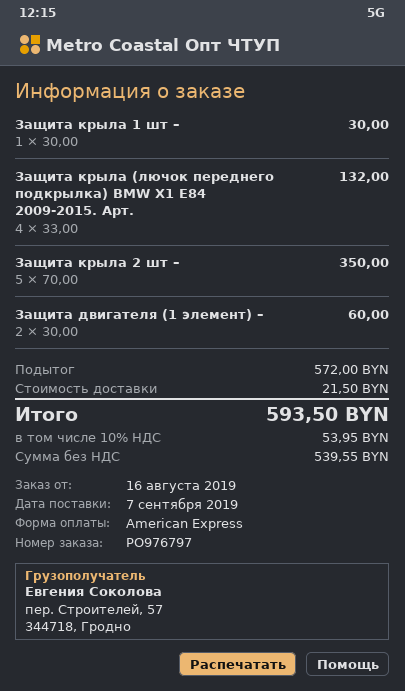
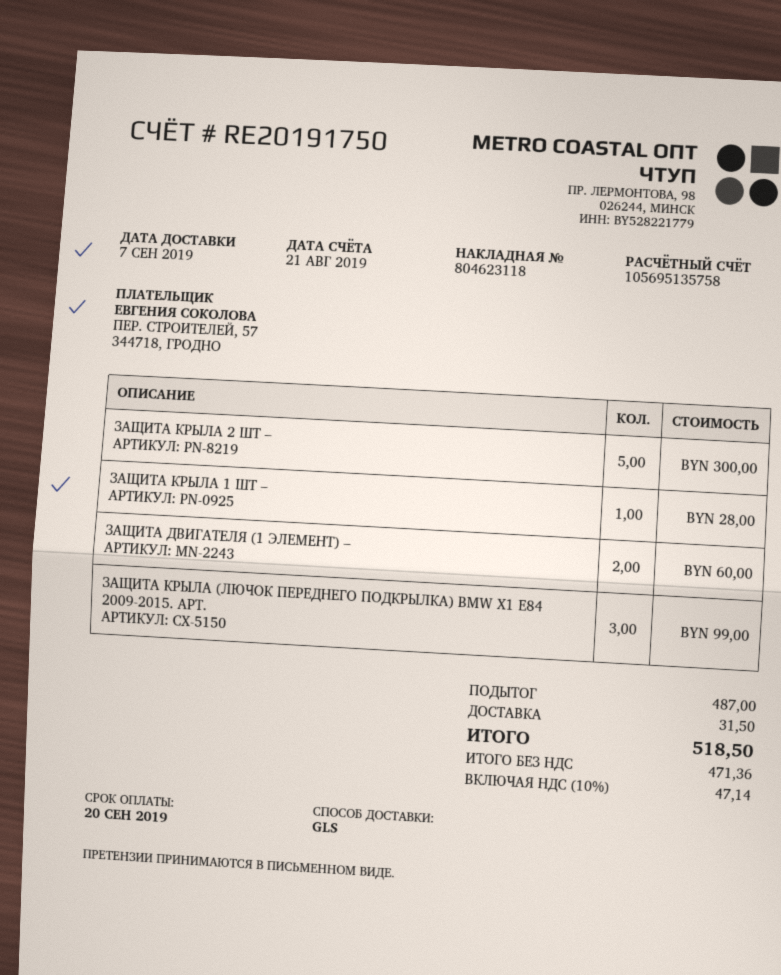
Защита крыла 1 шт –: 1 for 30.00 -> 1 for 28.00
Защита крыла (лючок переднего подкрылка) BMW X1 E84 2009-2015. Арт.: 4 for 132.00 -> 3 for 99.00
Защита крыла 2 шт –: 5 for 350.00 -> 5 for 300.00
subtotal: 572.00 -> 487.00
shipping: 21.50 -> 31.50
net: 539.55 -> 471.36
tax: 10% = 53.95 -> 10% = 47.14
total: 593.50 -> 518.50

